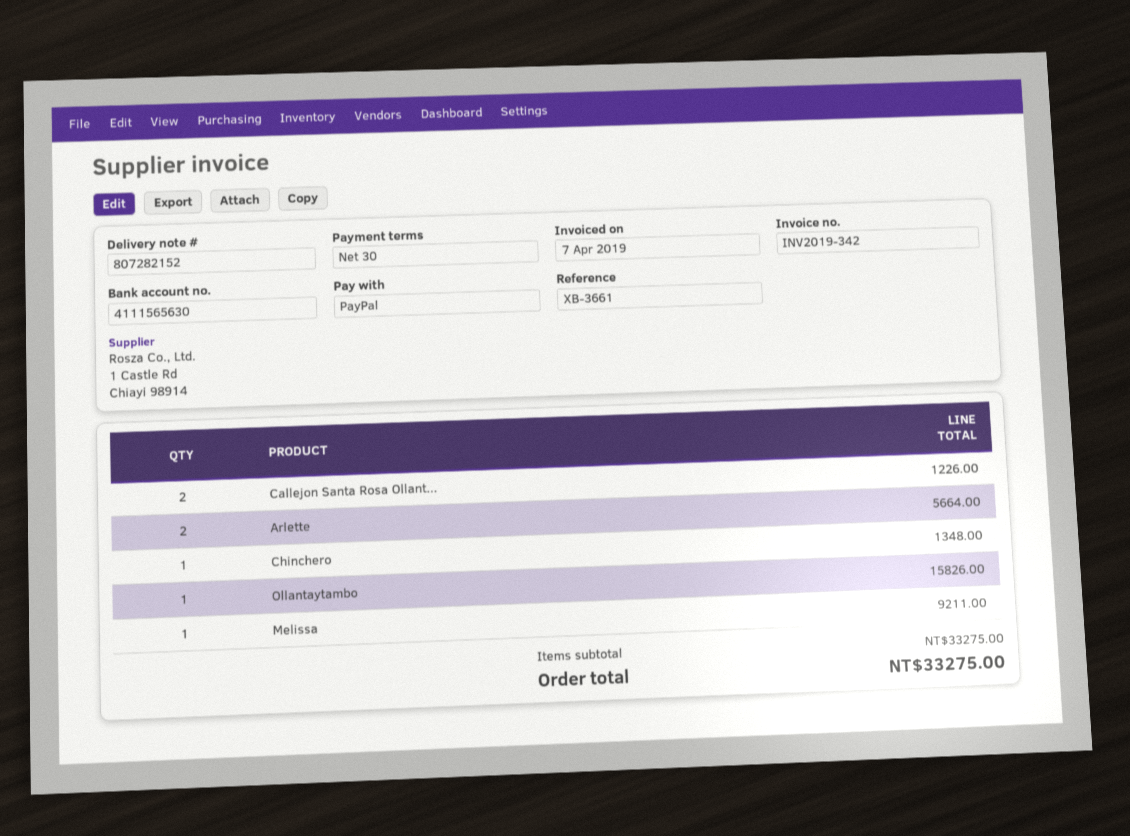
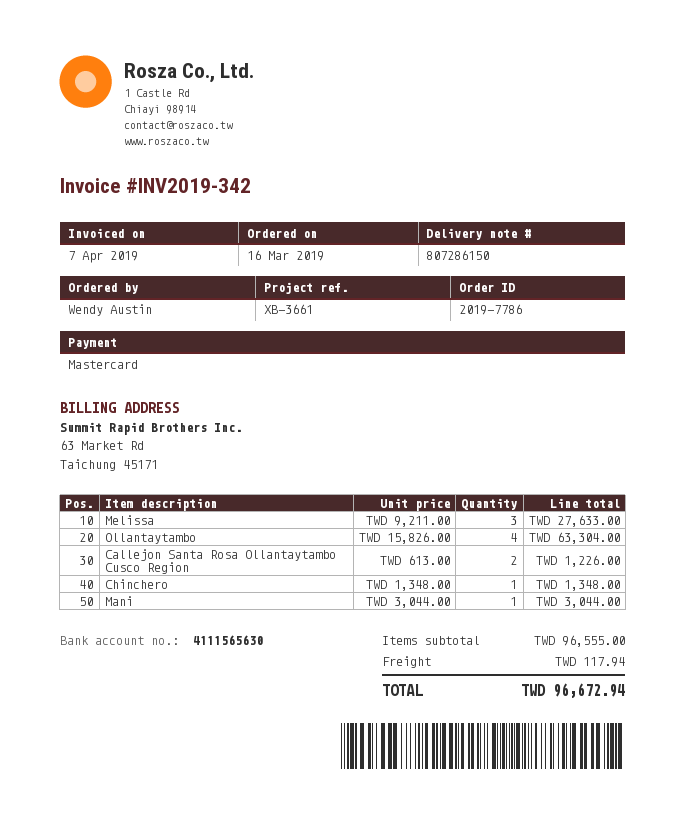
delivery note number: 807282152 -> 807286150
payment method: PayPal -> Mastercard
Arlette: 2 for 5664.00 -> none
Ollantaytambo: 1 for 15826.00 -> 4 for 63304.00
Melissa: 1 for 9211.00 -> 3 for 27633.00
Mani: none -> 1 for 3044.00
subtotal: 33275.00 -> 96555.00
shipping: none -> 117.94
total: 33275.00 -> 96672.94

